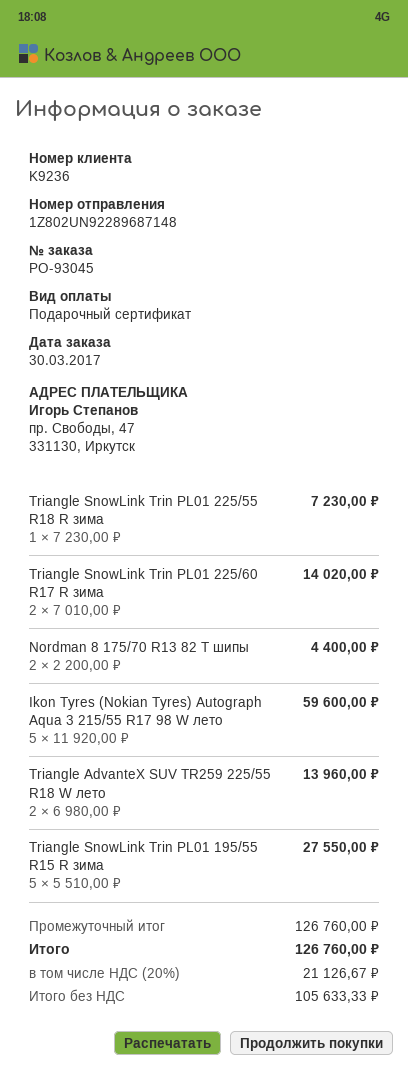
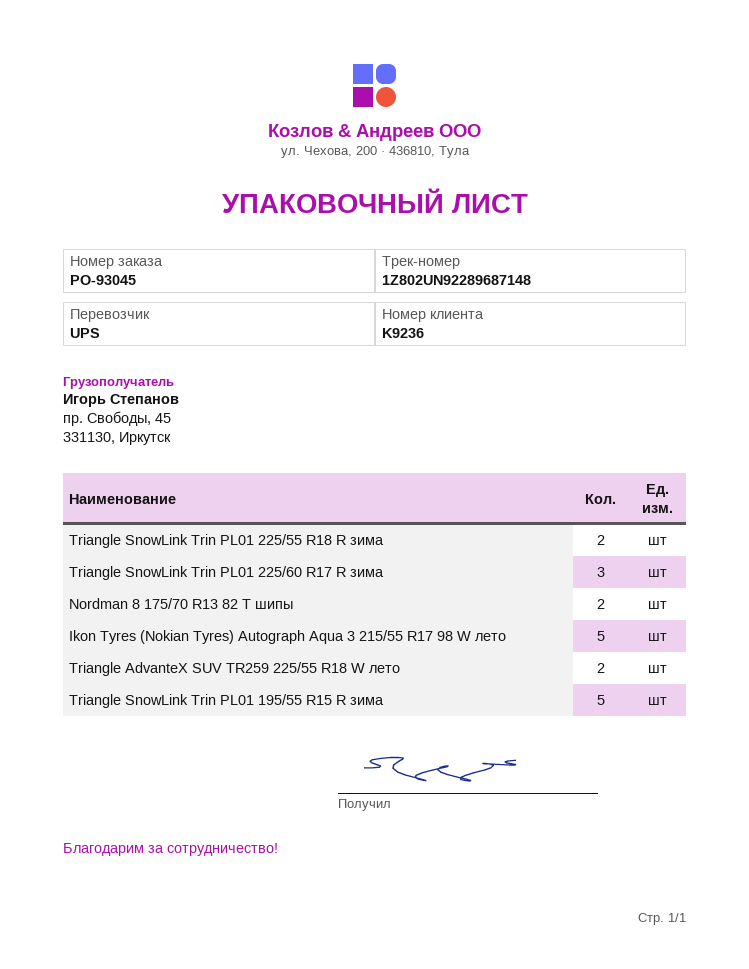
Triangle SnowLink Trin PL01 225/55 R18 R зима: 1 -> 2
Triangle SnowLink Trin PL01 225/60 R17 R зима: 2 -> 3

